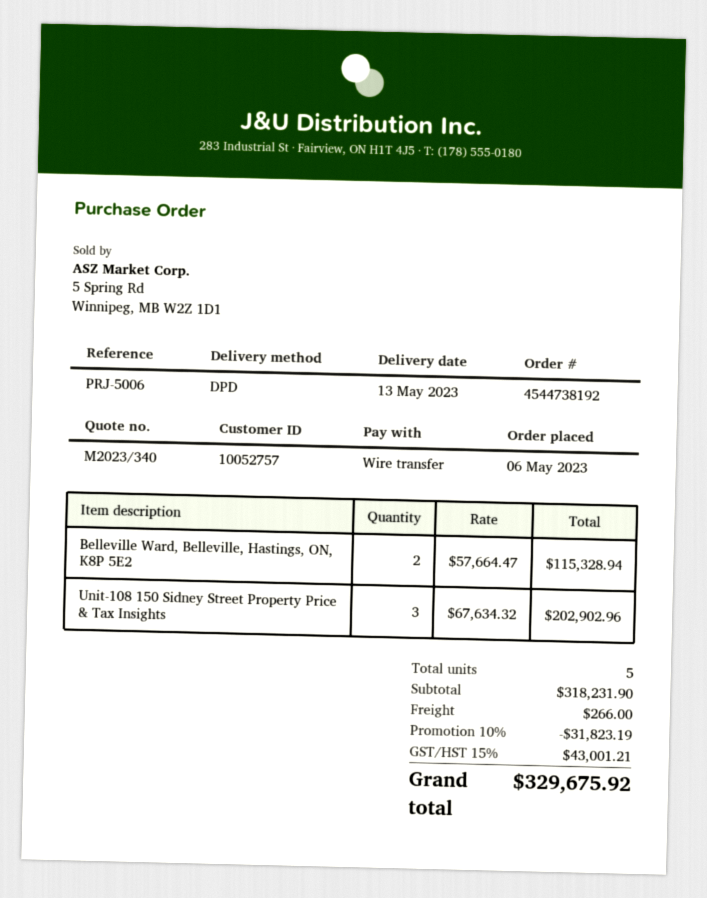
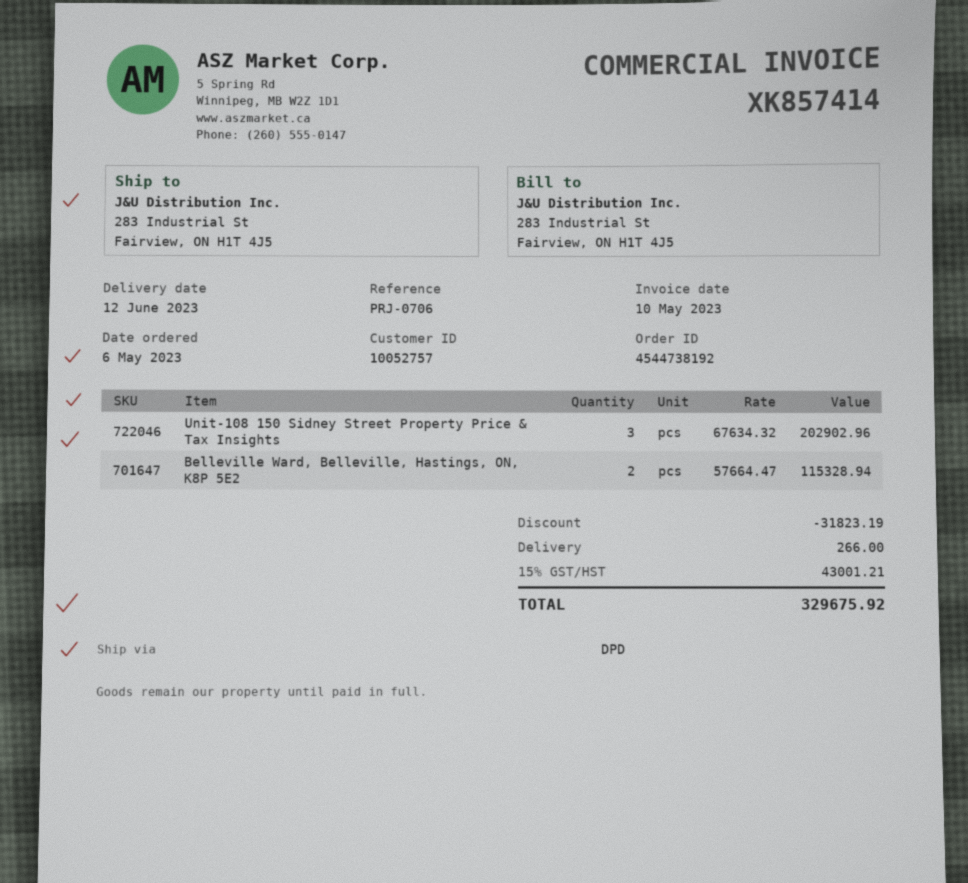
delivery date: 2023-05-13 -> 2023-06-12
reference: PRJ-5006 -> PRJ-0706

